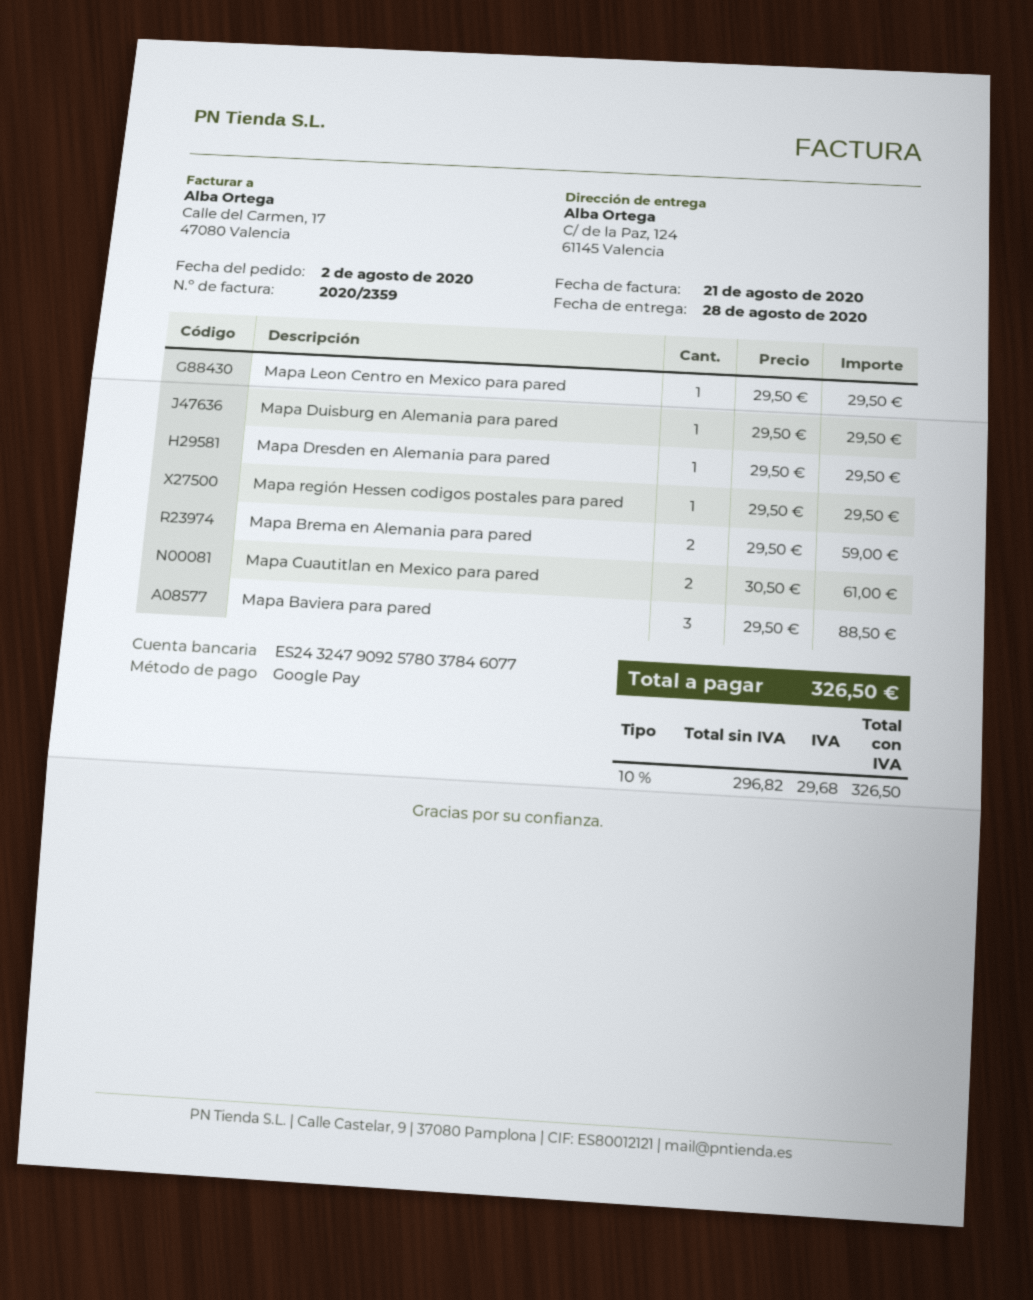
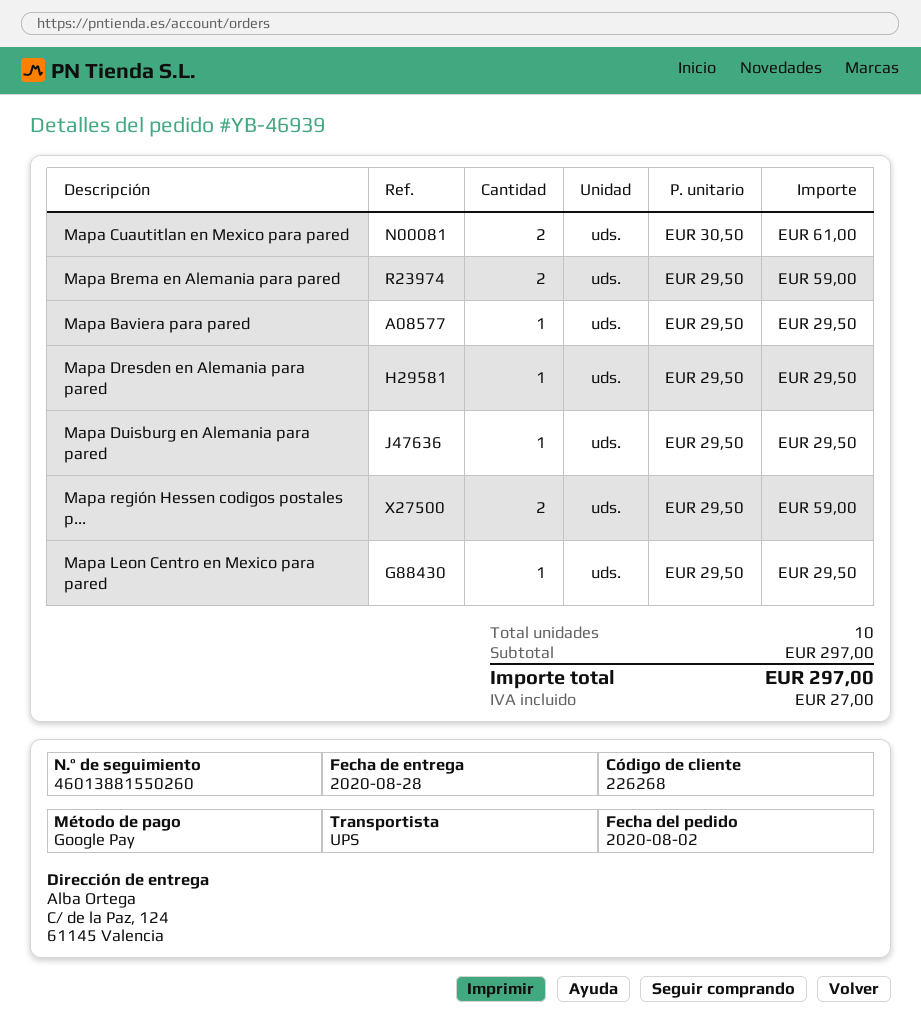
Mapa región Hessen codigos postales para pared: 1 x 29.50 = 29.50 -> 2 x 29.50 = 59.00
Mapa Baviera para pared: 3 x 29.50 = 88.50 -> 1 x 29.50 = 29.50
tax: 29.68 -> 27.00
total: 326.50 -> 297.00

